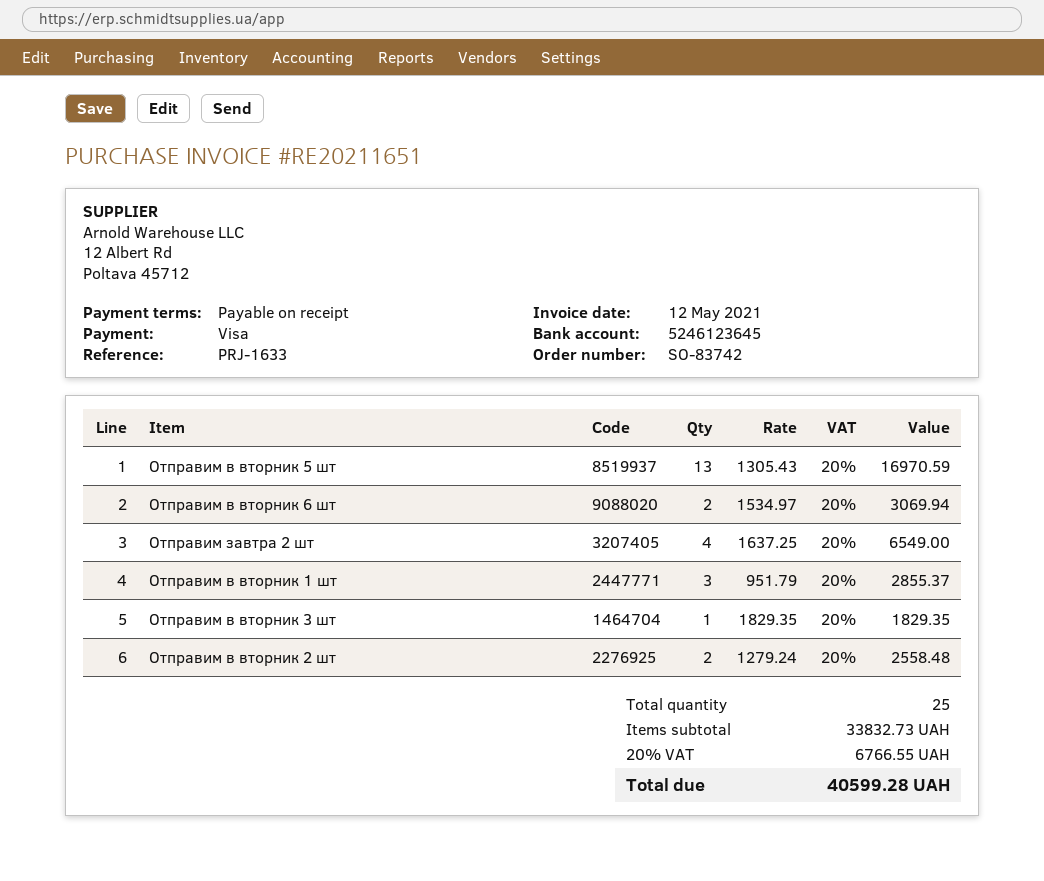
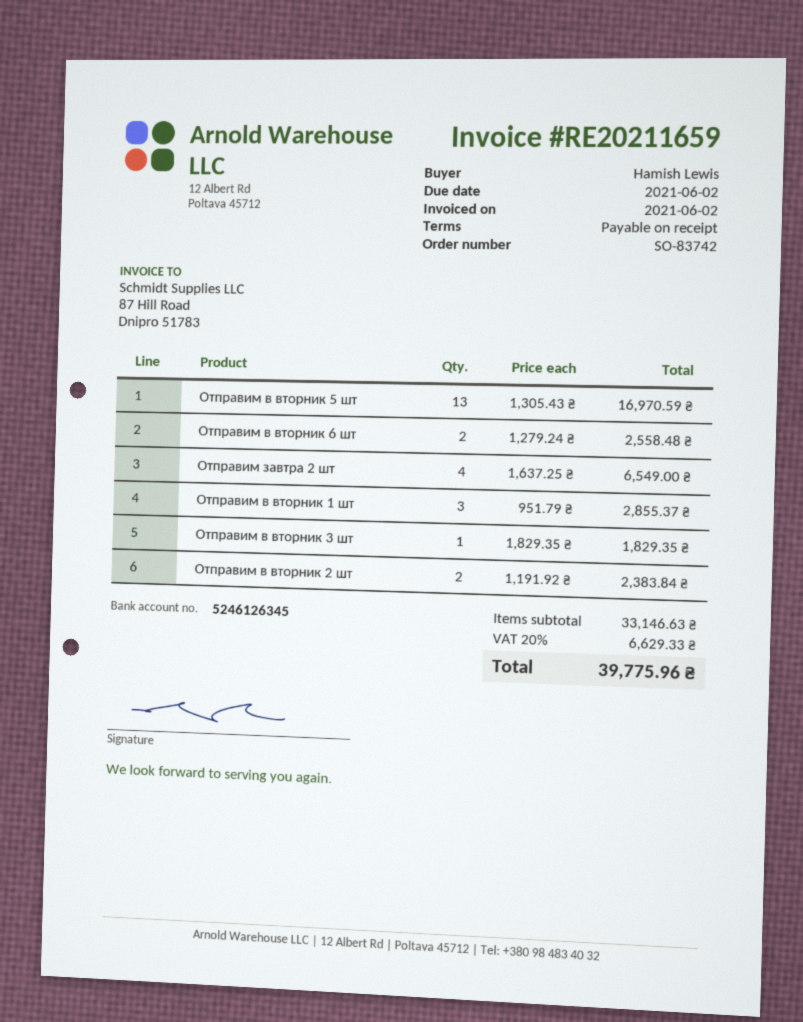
invoice number: RE20211651 -> RE20211659
invoice date: 2021-05-12 -> 2021-06-02
bank account: 5246123645 -> 5246126345
Отправим в вторник 6 шт: 2 x 1534.97 = 3069.94 -> 2 x 1279.24 = 2558.48
Отправим в вторник 2 шт: 2 x 1279.24 = 2558.48 -> 2 x 1191.92 = 2383.84
subtotal: 33832.73 -> 33146.63
tax: 20% = 6766.55 -> 20% = 6629.33
total: 40599.28 -> 39775.96

